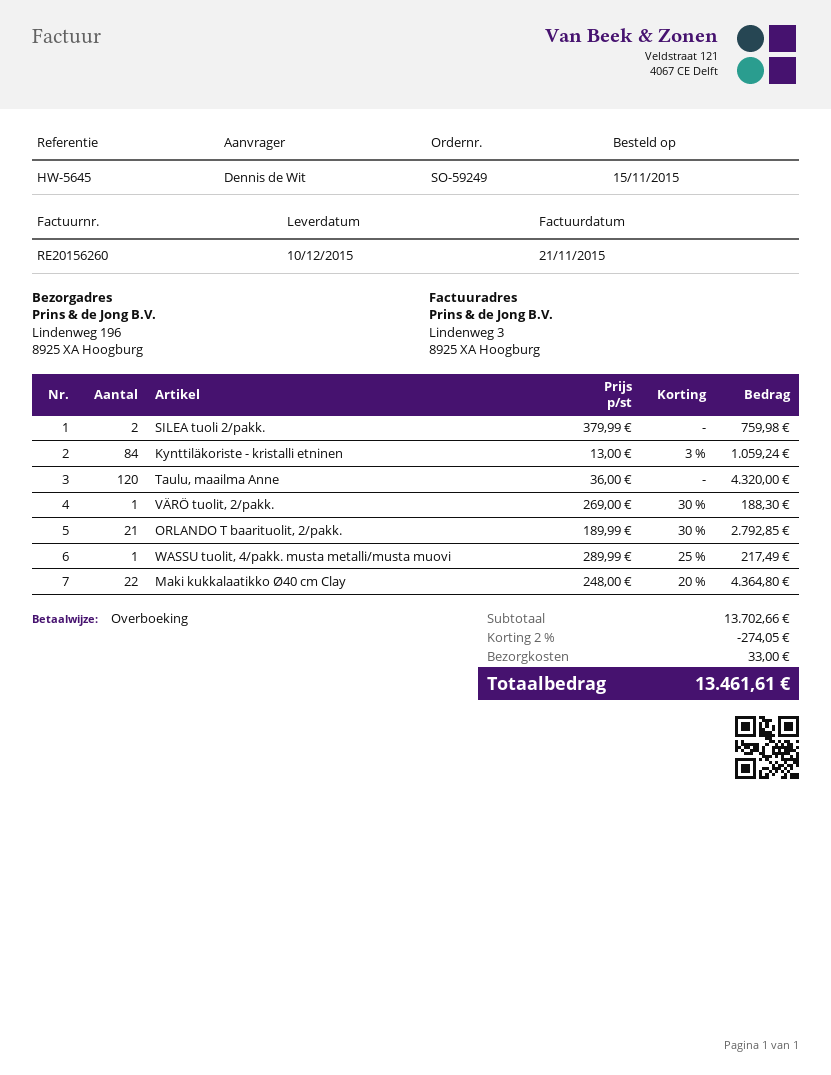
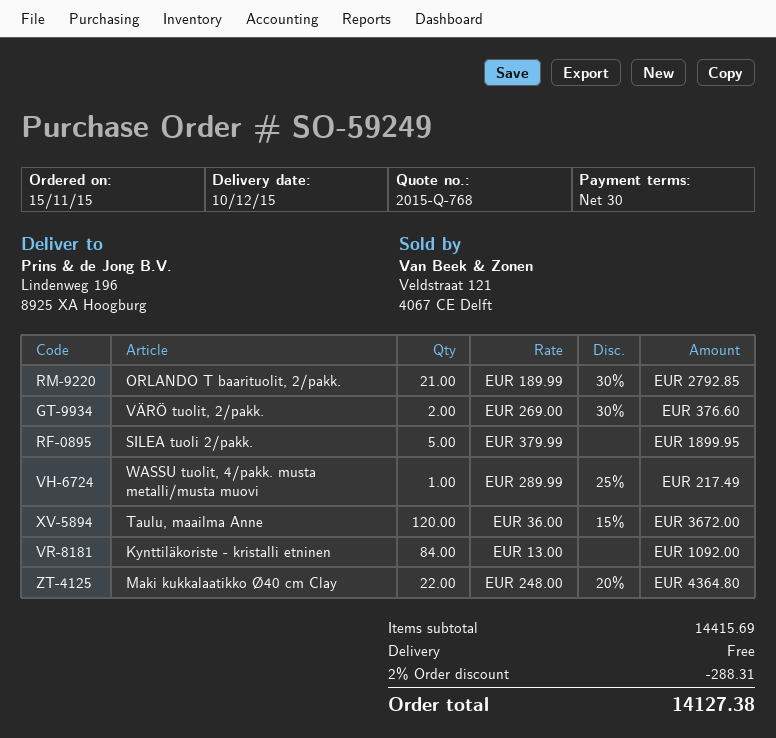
SILEA tuoli 2/pakk.: 2 x 379.99 = 759.98 -> 5 x 379.99 = 1899.95
Kynttiläkoriste - kristalli etninen: 84 x 13.00 - 3% = 1059.24 -> 84 x 13.00 = 1092.00
Taulu, maailma Anne: 120 x 36.00 = 4320.00 -> 120 x 36.00 - 15% = 3672.00
VÄRÖ tuolit, 2/pakk.: 1 x 269.00 - 30% = 188.30 -> 2 x 269.00 - 30% = 376.60
subtotal: 13702.66 -> 14415.69
discount: 2% = 274.05 -> 2% = 288.31
shipping: 33.00 -> 0.00
total: 13461.61 -> 14127.38

